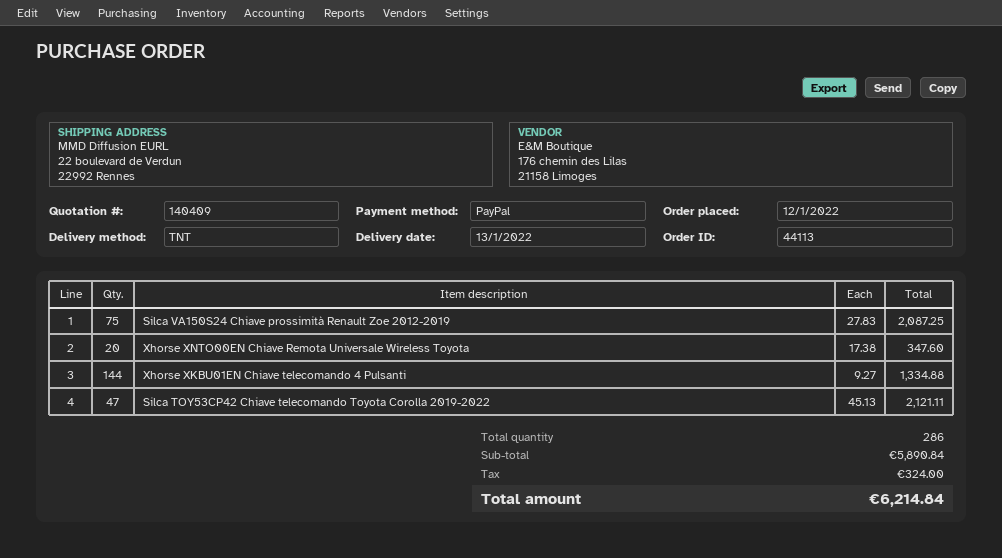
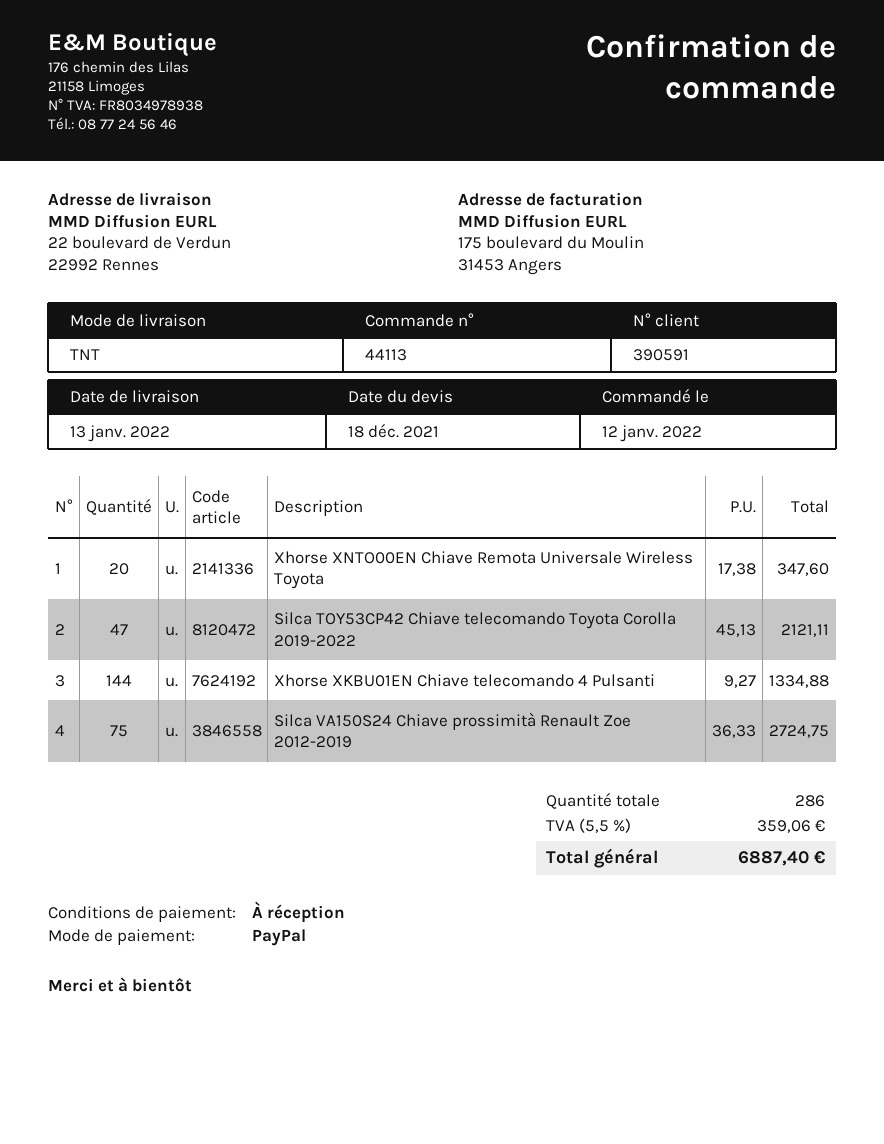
Silca VA150S24 Chiave prossimità Renault Zoe 2012-2019: 75 x 27.83 = 2087.25 -> 75 x 36.33 = 2724.75
tax: 324.00 -> 359.06
total: 6214.84 -> 6887.40

